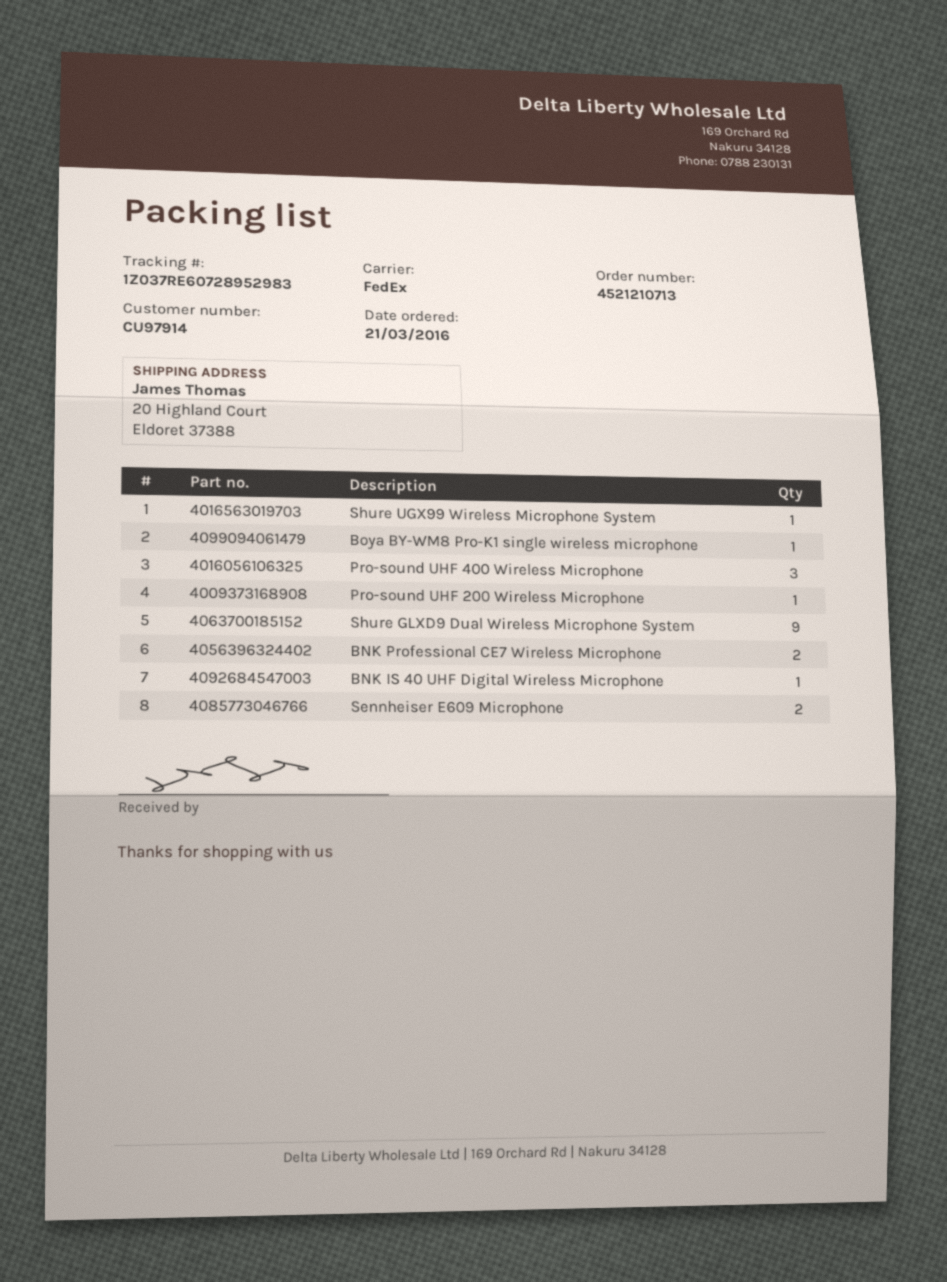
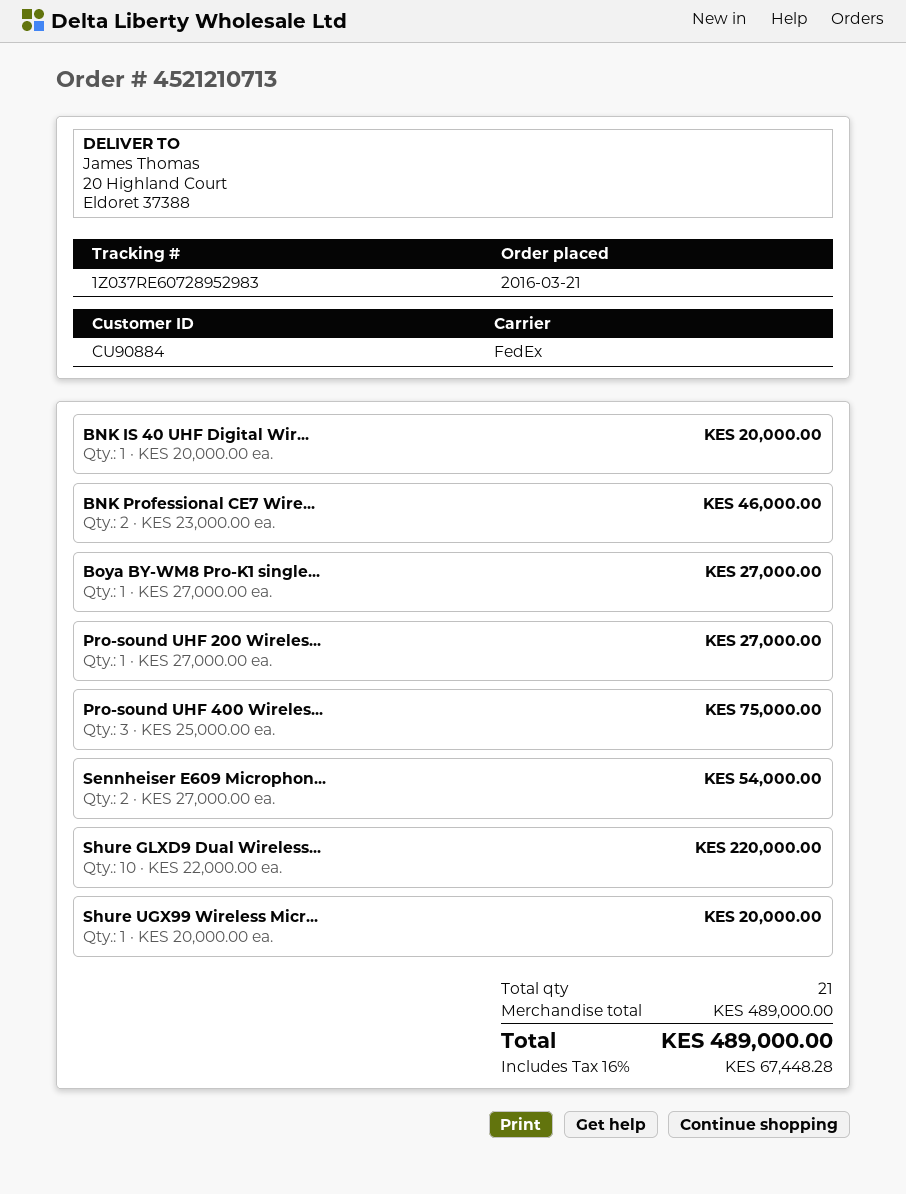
customer number: CU97914 -> CU90884
Shure GLXD9 Dual Wireless Microphone System: 9 -> 10

